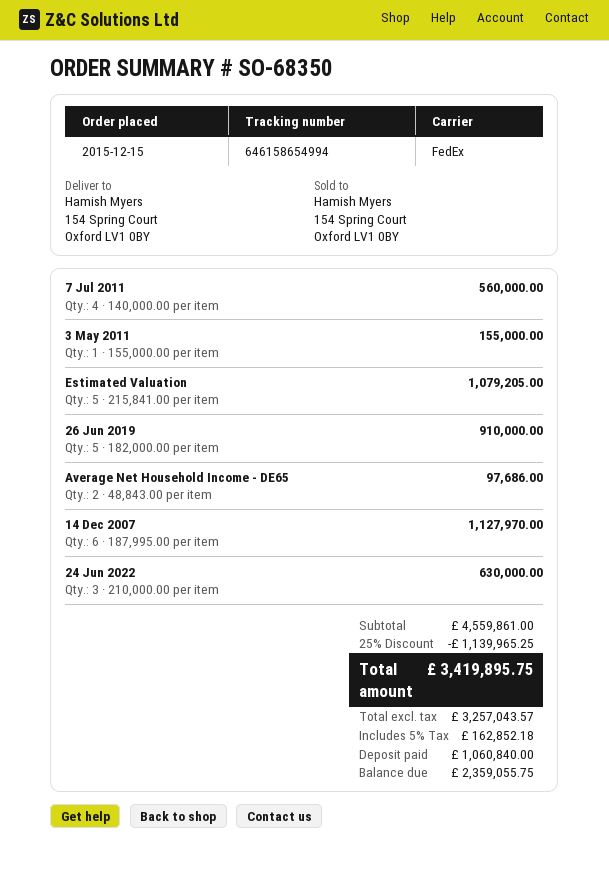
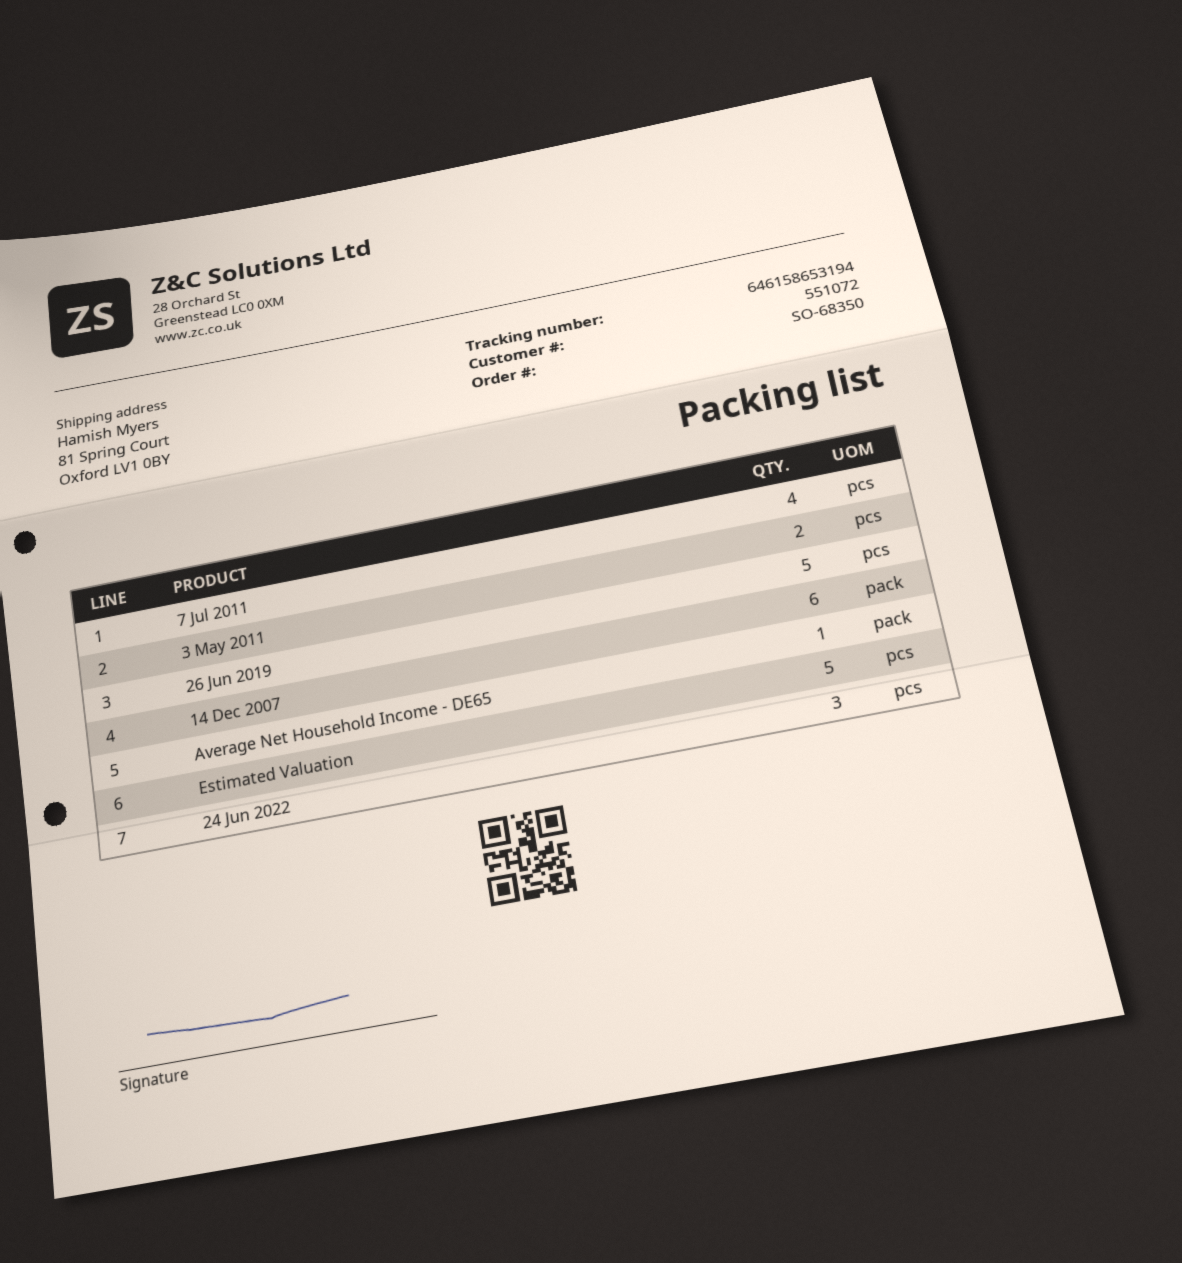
tracking number: 646158654994 -> 646158653194
ship to: 154 Spring Court, Oxford LV1 0BY -> 81 Spring Court, Oxford LV1 0BY
3 May 2011: 1 -> 2
Average Net Household Income - DE65: 2 -> 1

